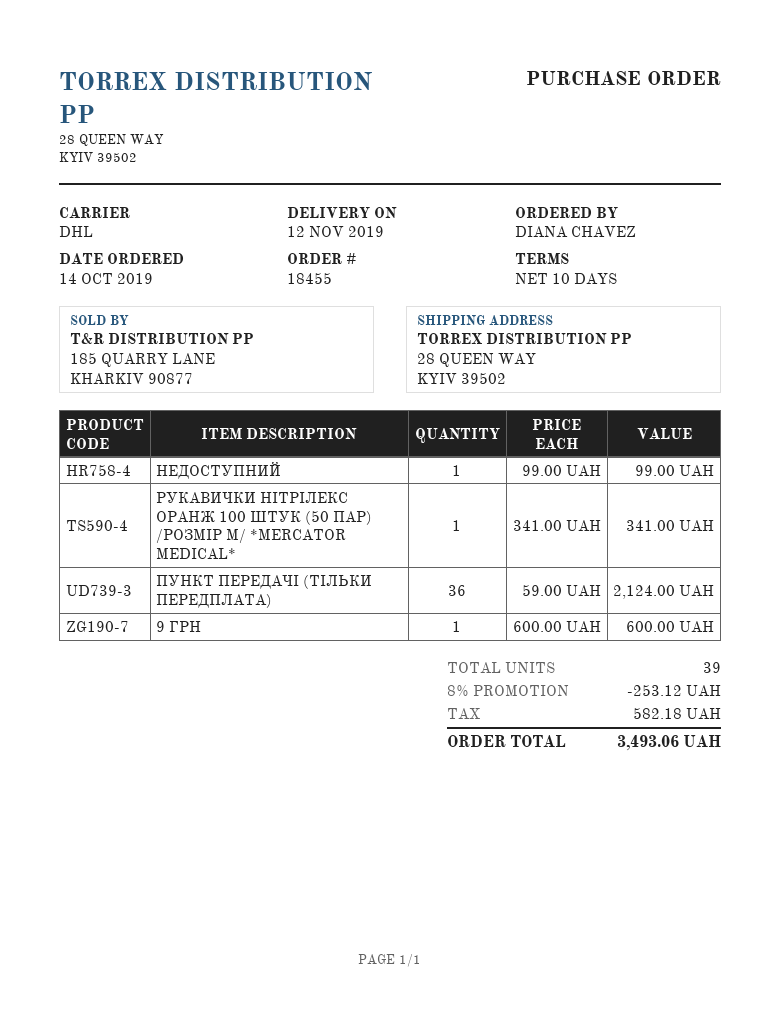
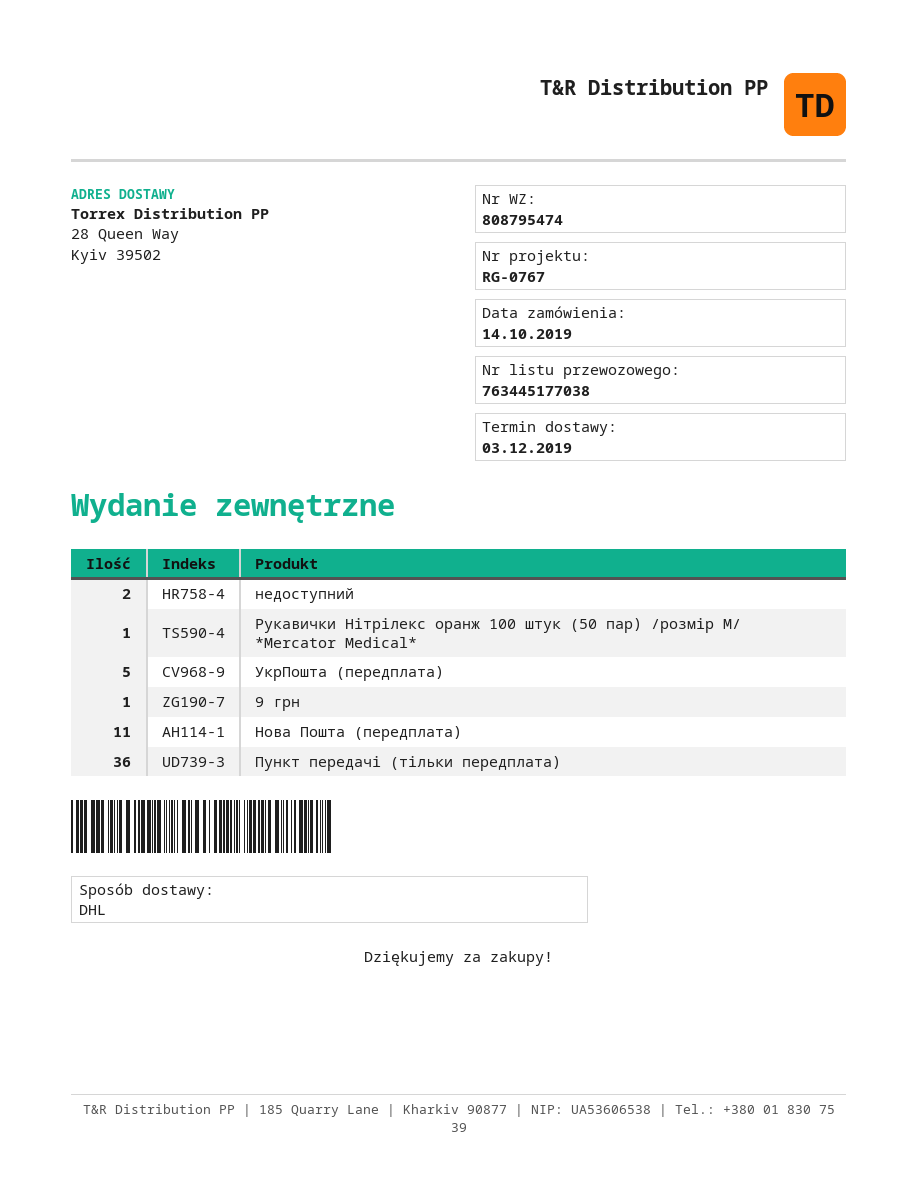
delivery date: 2019-11-12 -> 2019-12-03
НЕДОСТУПНИЙ: 1 -> 2
УкрПошта (передплата): none -> 5
Нова Пошта (передплата): none -> 11

